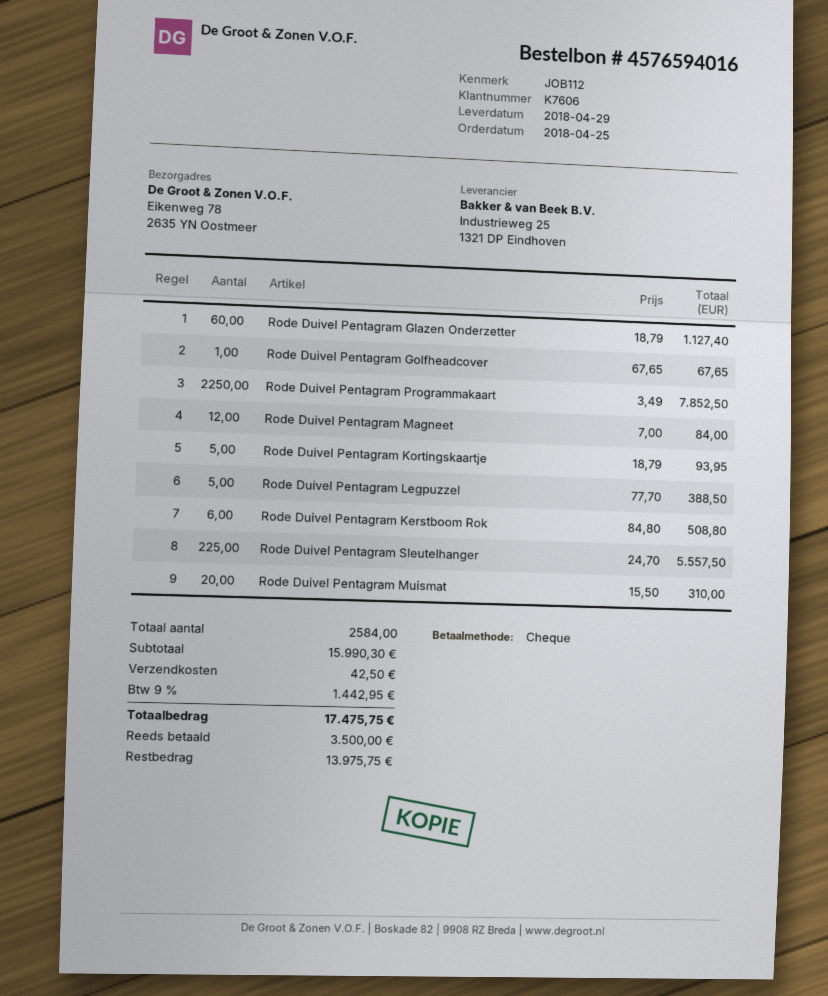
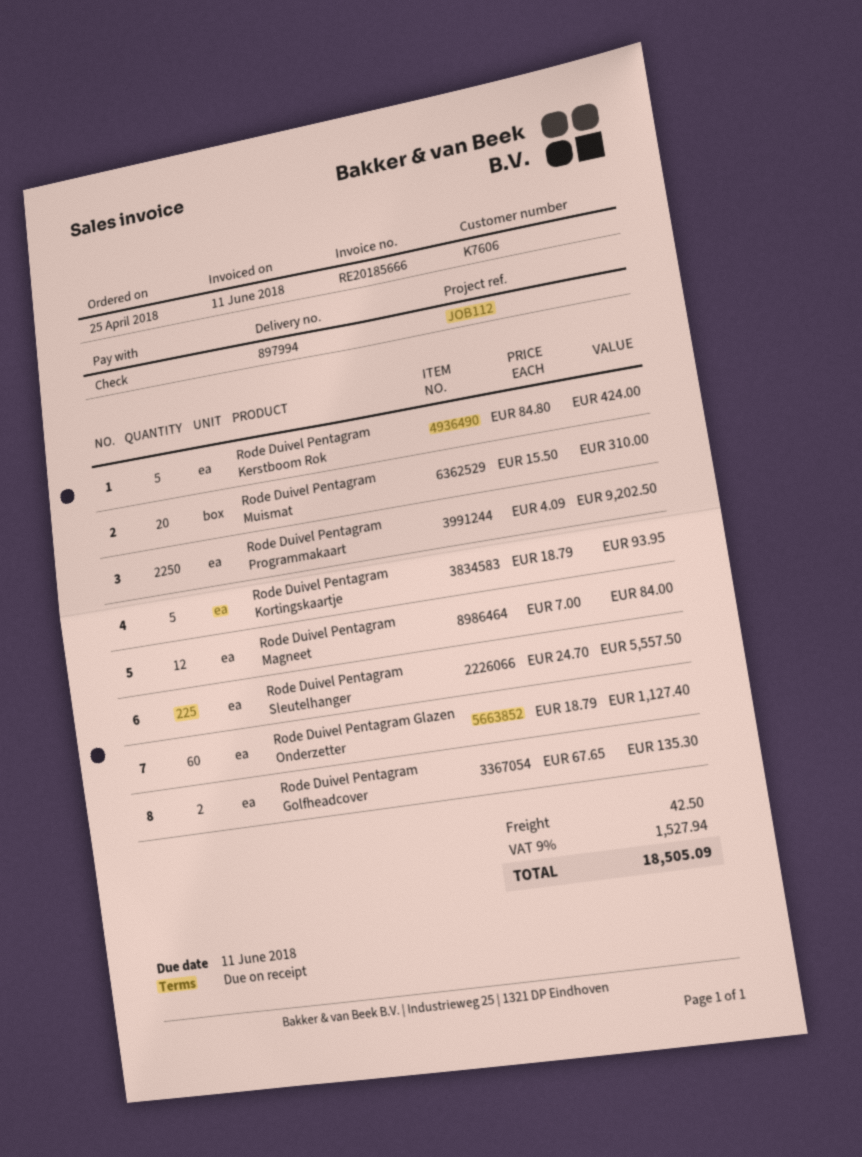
Rode Duivel Pentagram Golfheadcover: 1 x 67.65 = 67.65 -> 2 x 67.65 = 135.30
Rode Duivel Pentagram Programmakaart: 2250 x 3.49 = 7852.50 -> 2250 x 4.09 = 9202.50
Rode Duivel Pentagram Legpuzzel: 5 x 77.70 = 388.50 -> none
Rode Duivel Pentagram Kerstboom Rok: 6 x 84.80 = 508.80 -> 5 x 84.80 = 424.00
tax: 9% = 1442.95 -> 9% = 1527.94
total: 17475.75 -> 18505.09

